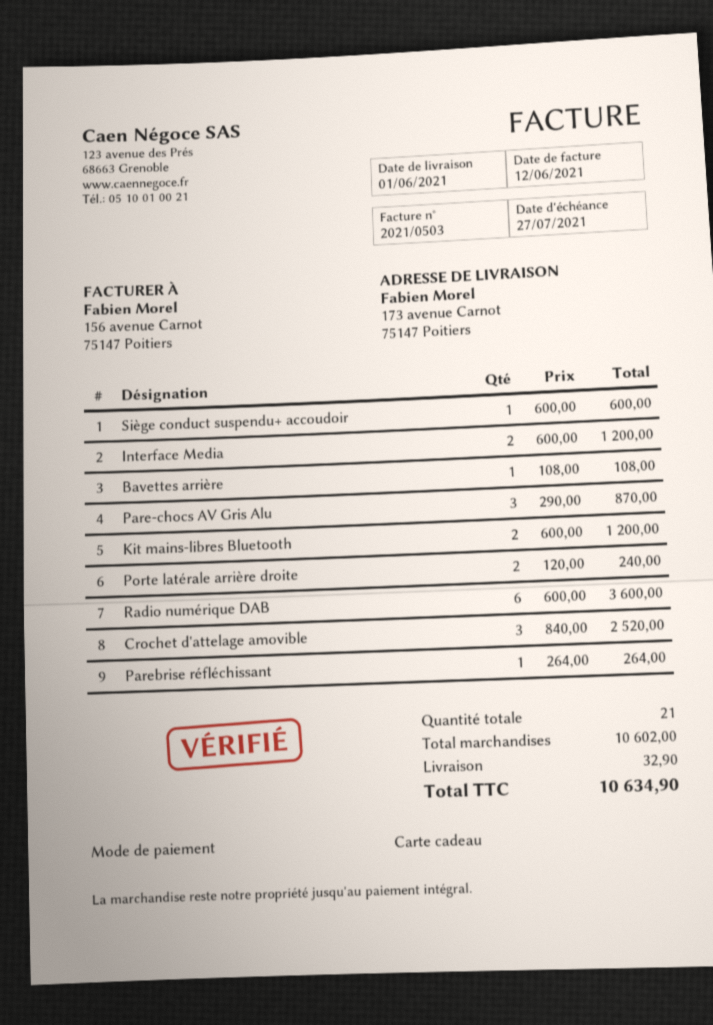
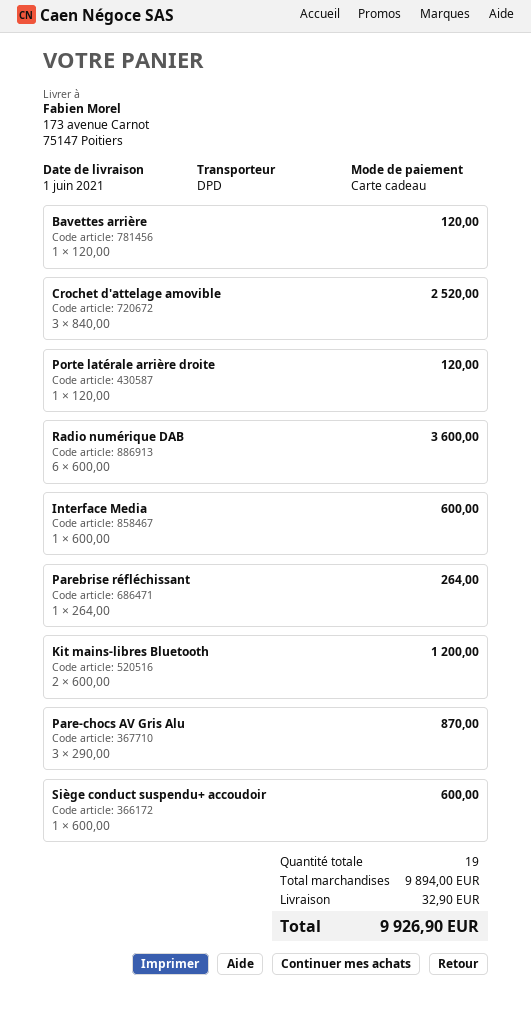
Interface Media: 2 x 600.00 = 1200.00 -> 1 x 600.00 = 600.00
Bavettes arrière: 1 x 108.00 = 108.00 -> 1 x 120.00 = 120.00
Porte latérale arrière droite: 2 x 120.00 = 240.00 -> 1 x 120.00 = 120.00
total quantity: 21 -> 19
subtotal: 10602.00 -> 9894.00
total: 10634.90 -> 9926.90

